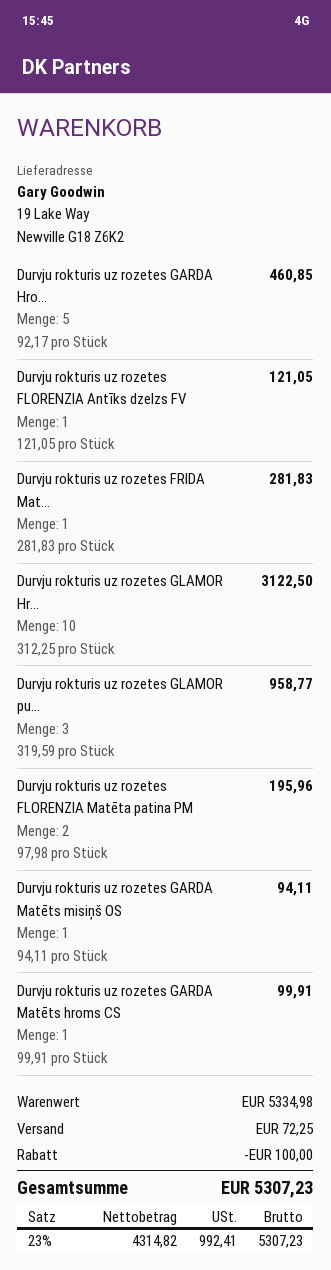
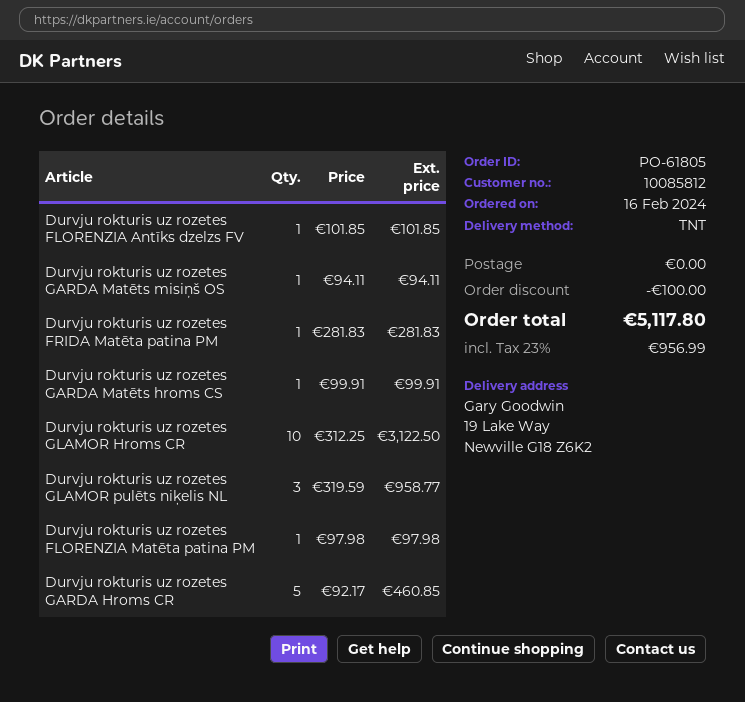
Durvju rokturis uz rozetes FLORENZIA Antīks dzelzs FV: 1 x 121.05 = 121.05 -> 1 x 101.85 = 101.85
Durvju rokturis uz rozetes FLORENZIA Matēta patina PM: 2 x 97.98 = 195.96 -> 1 x 97.98 = 97.98
shipping: 72.25 -> 0.00
tax: 23% = 992.41 -> 23% = 956.99
total: 5307.23 -> 5117.80

